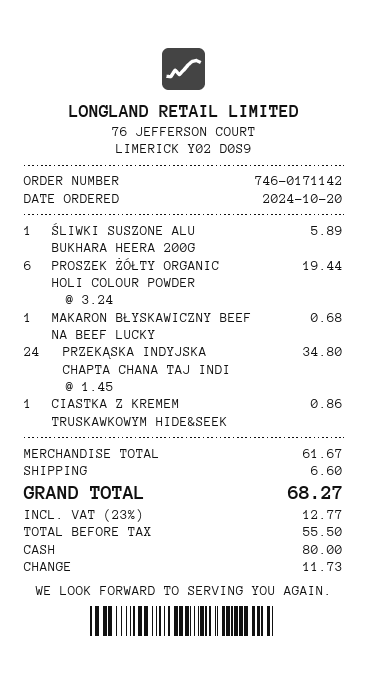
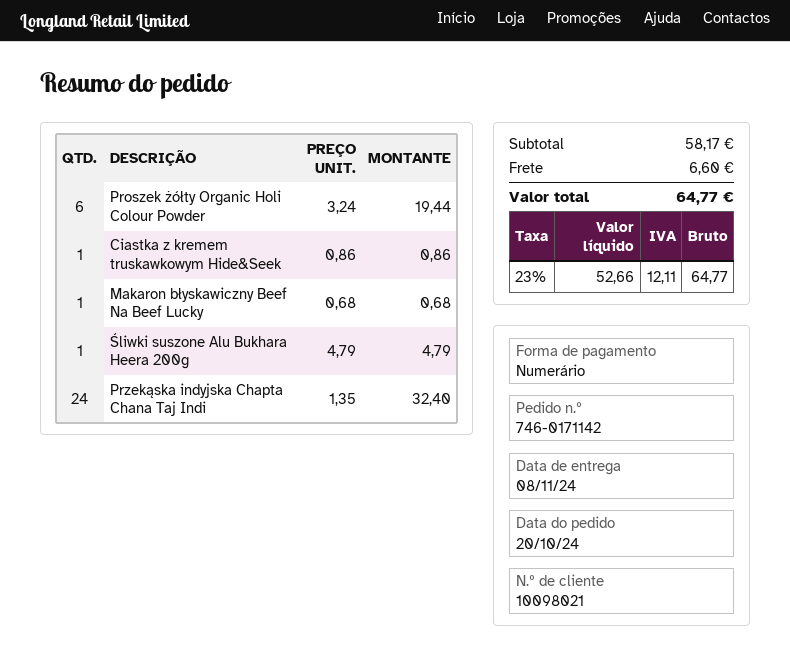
ŚLIWKI SUSZONE ALU BUKHARA HEERA 200G: 1 x 5.89 = 5.89 -> 1 x 4.79 = 4.79
PRZEKĄSKA INDYJSKA CHAPTA CHANA TAJ INDI: 24 x 1.45 = 34.80 -> 24 x 1.35 = 32.40
subtotal: 61.67 -> 58.17
net: 55.50 -> 52.66
tax: 23% = 12.77 -> 23% = 12.11
total: 68.27 -> 64.77

